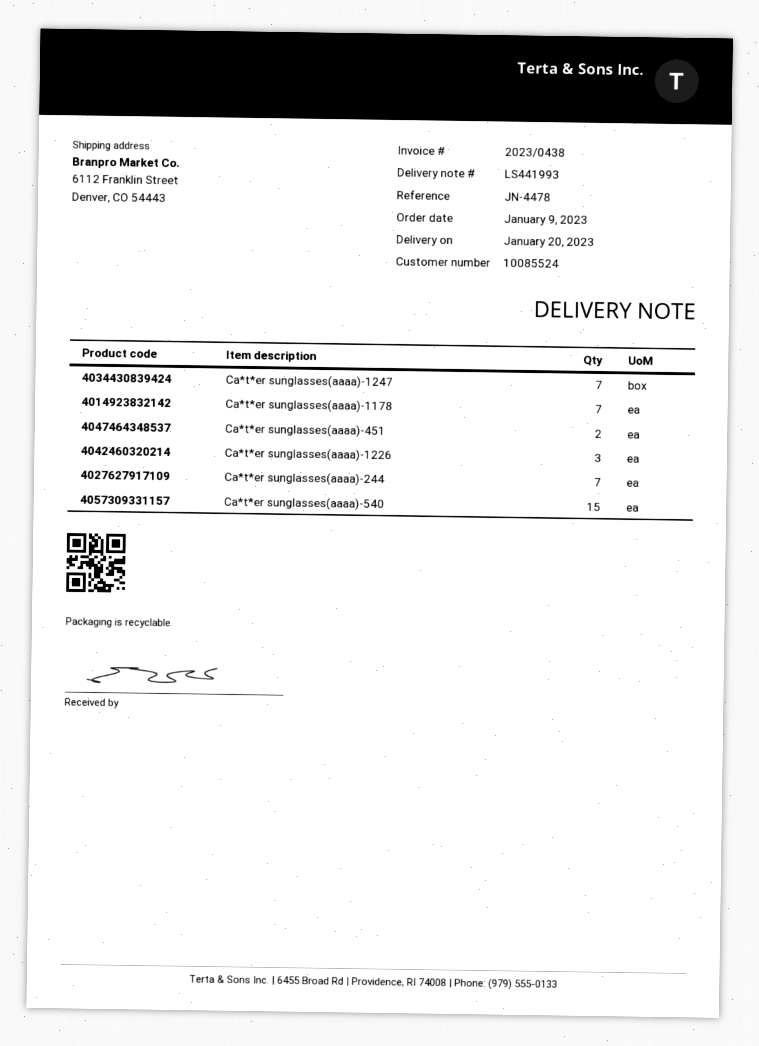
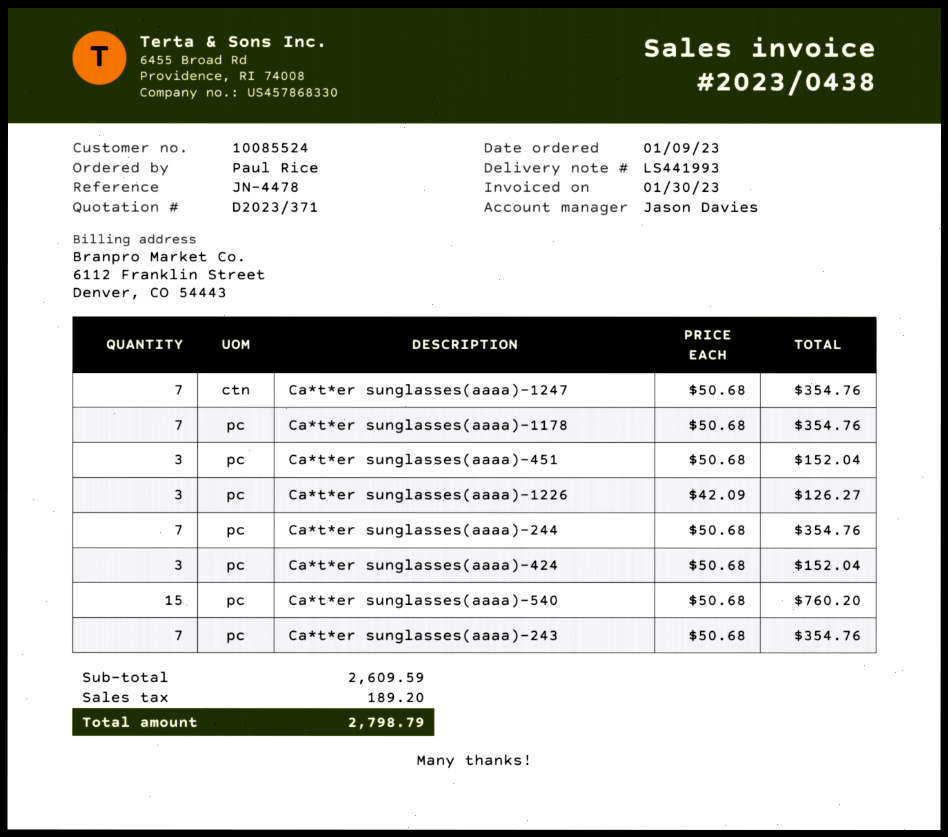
Ca*t*er sunglasses(aaaa)-451: 2 -> 3
Ca*t*er sunglasses(aaaa)-424: none -> 3
Ca*t*er sunglasses(aaaa)-243: none -> 7

